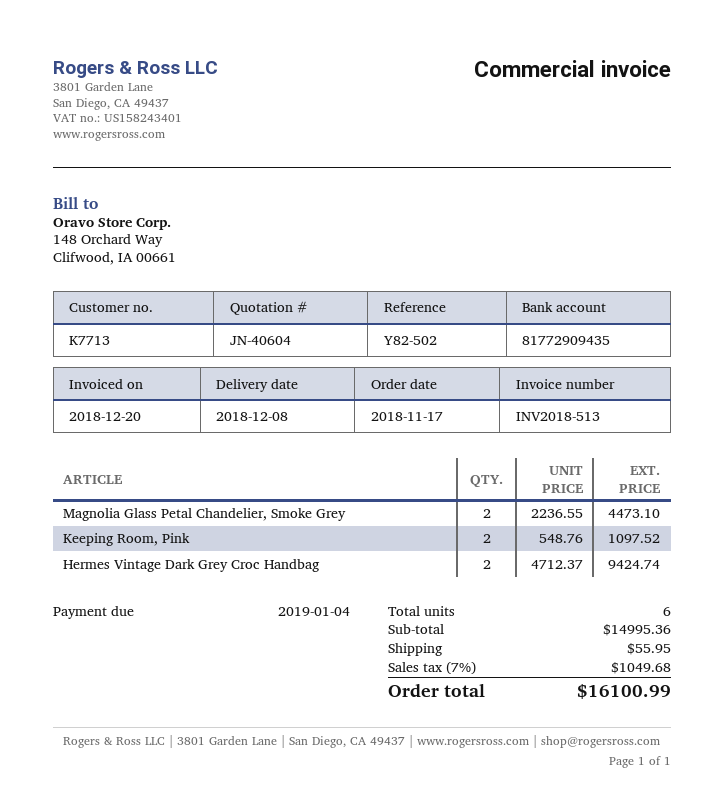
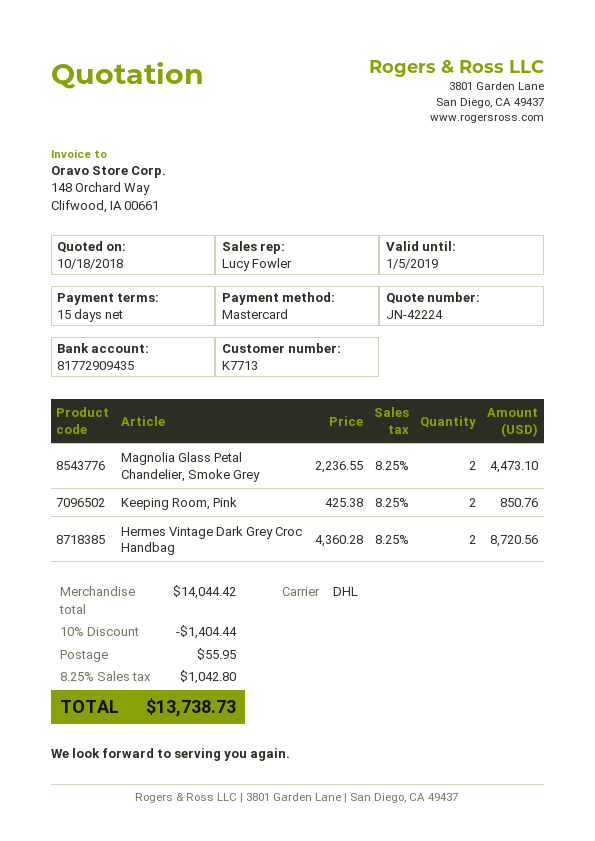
quote number: JN-40604 -> JN-42224
Keeping Room, Pink: 2 x 548.76 = 1097.52 -> 2 x 425.38 = 850.76
Hermes Vintage Dark Grey Croc Handbag: 2 x 4712.37 = 9424.74 -> 2 x 4360.28 = 8720.56
subtotal: 14995.36 -> 14044.42
discount: none -> 10% = 1404.44
tax: 7% = 1049.68 -> 8.25% = 1042.80
total: 16100.99 -> 13738.73

